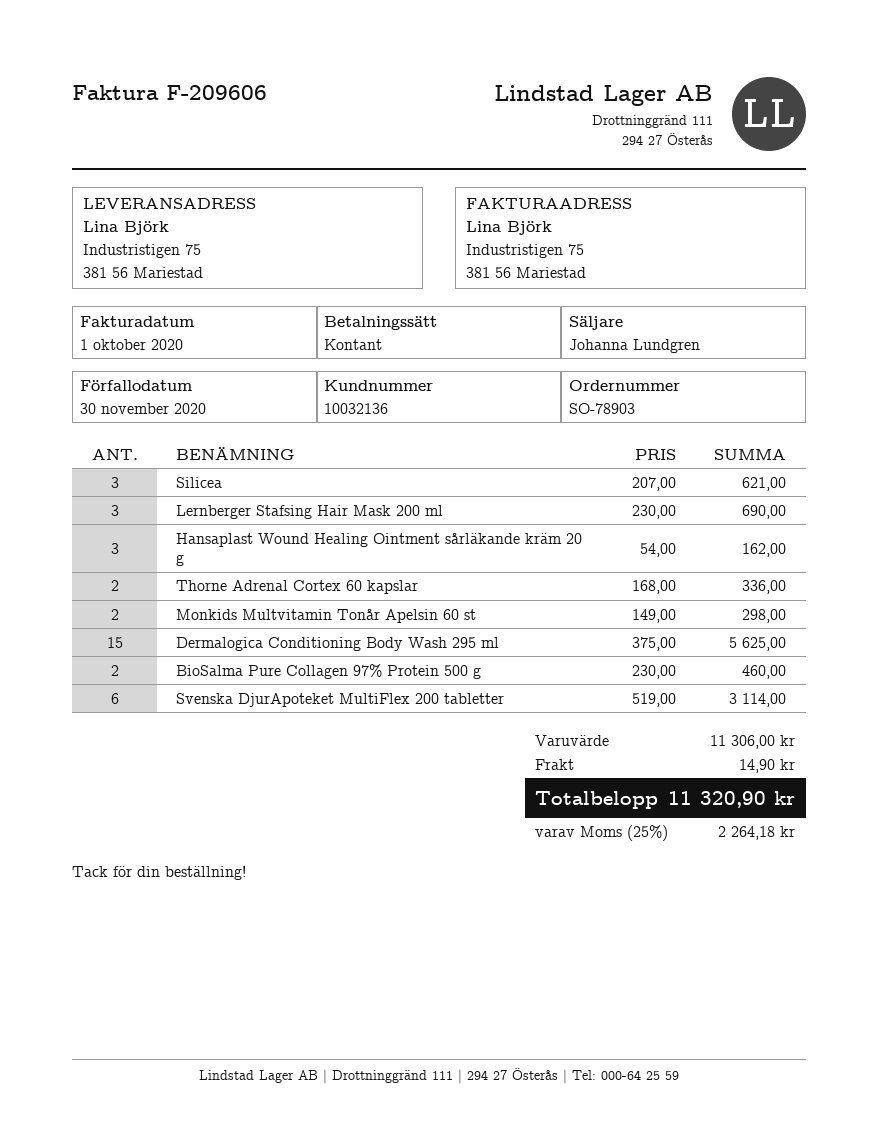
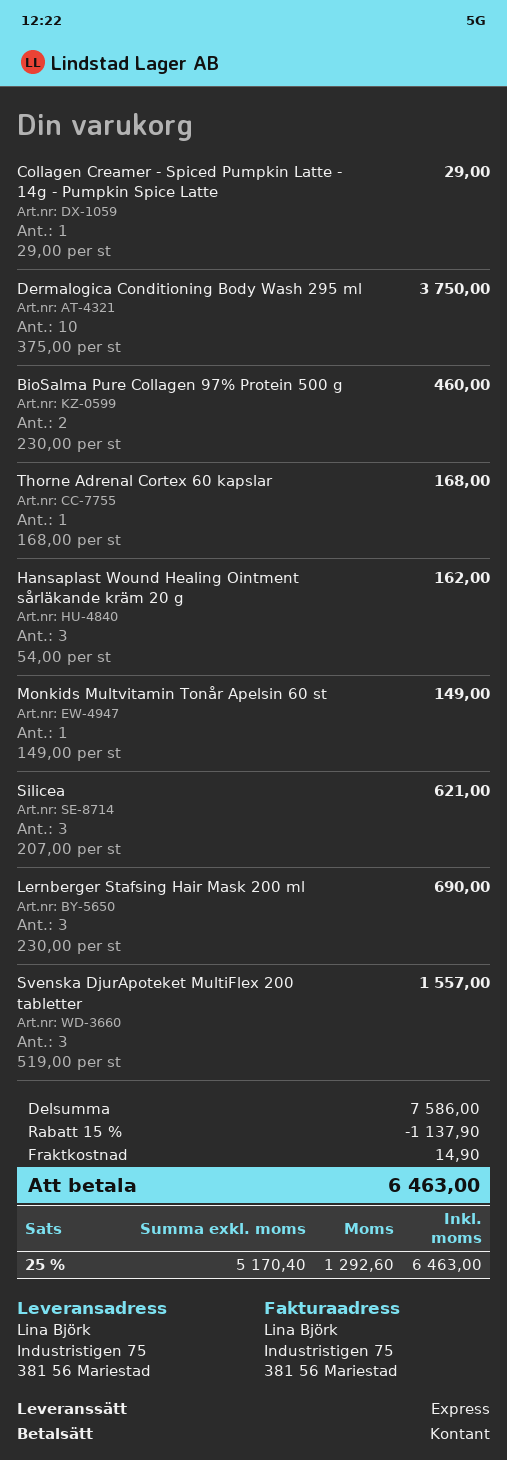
Thorne Adrenal Cortex 60 kapslar: 2 x 168.00 = 336.00 -> 1 x 168.00 = 168.00
Monkids Multvitamin Tonår Apelsin 60 st: 2 x 149.00 = 298.00 -> 1 x 149.00 = 149.00
Dermalogica Conditioning Body Wash 295 ml: 15 x 375.00 = 5625.00 -> 10 x 375.00 = 3750.00
Svenska DjurApoteket MultiFlex 200 tabletter: 6 x 519.00 = 3114.00 -> 3 x 519.00 = 1557.00
Collagen Creamer - Spiced Pumpkin Latte - 14g - Pumpkin Spice Latte: none -> 1 x 29.00 = 29.00
subtotal: 11306.00 -> 7586.00
discount: none -> 15% = 1137.90
tax: 25% = 2264.18 -> 25% = 1292.60
total: 11320.90 -> 6463.00

